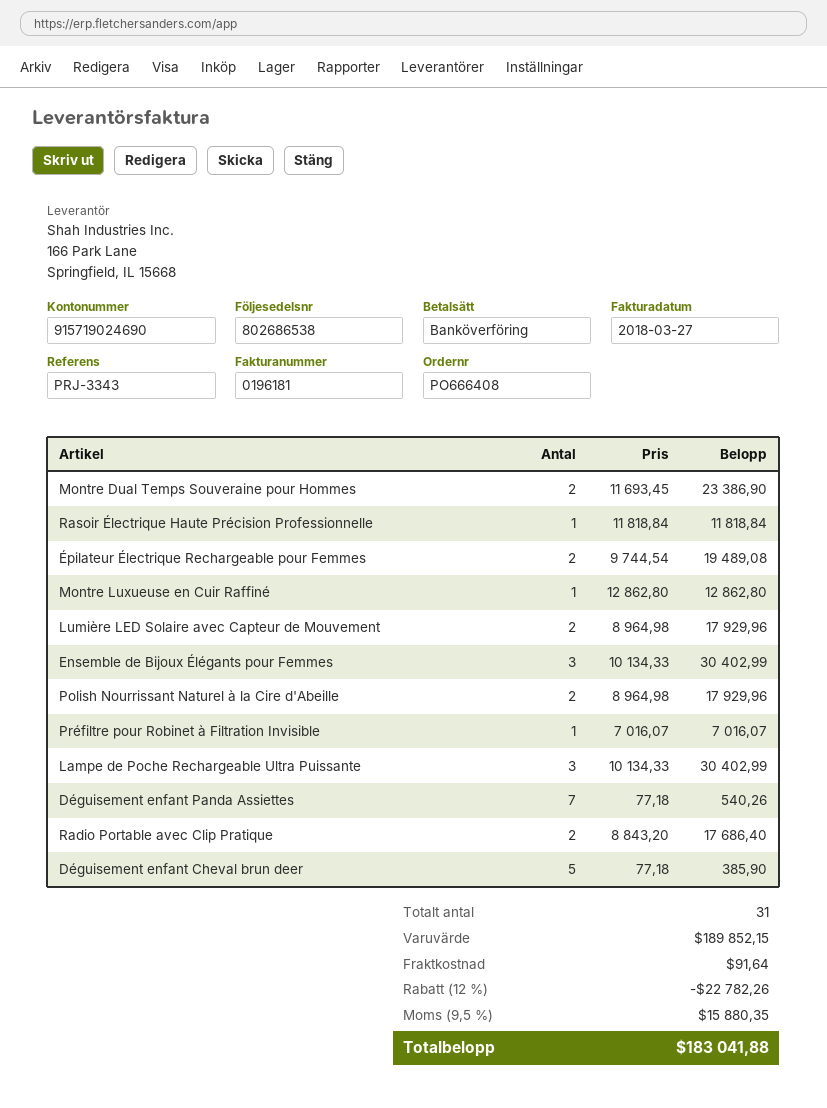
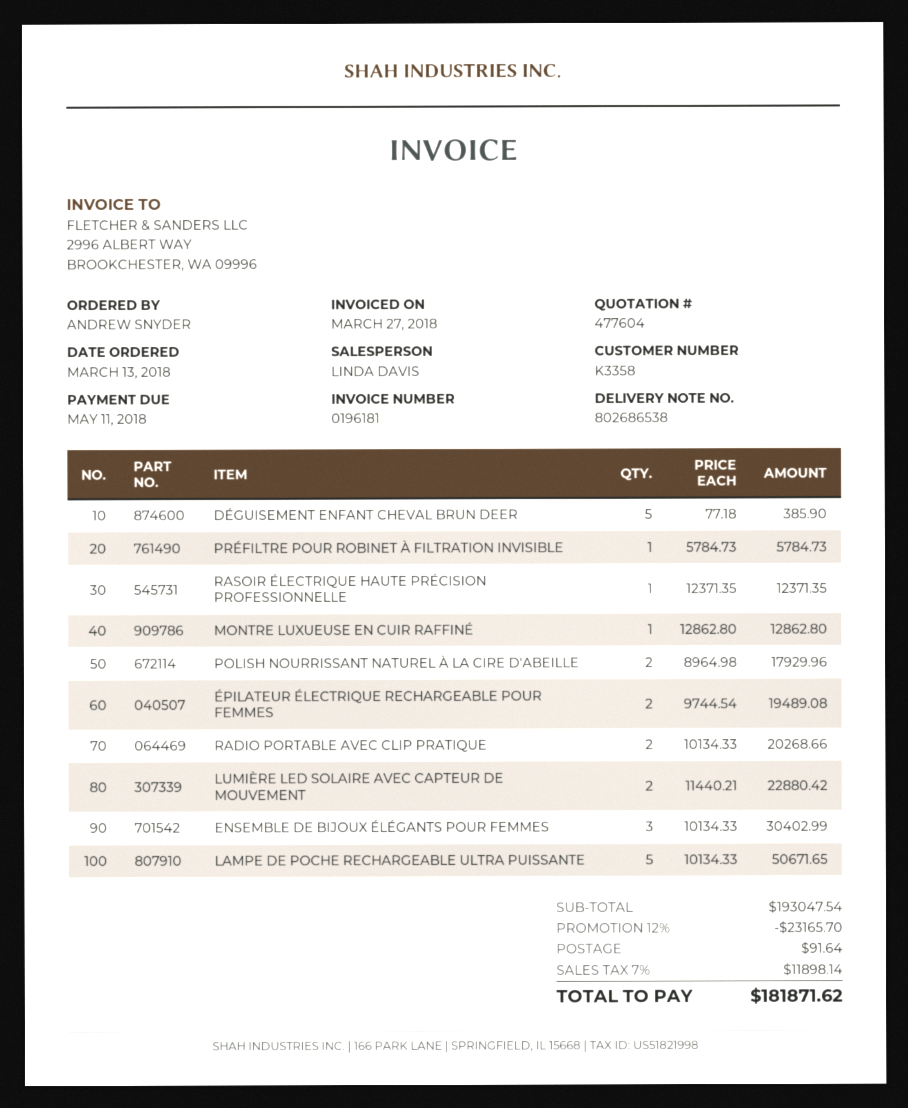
Montre Dual Temps Souveraine pour Hommes: 2 x 11693.45 = 23386.90 -> none
Rasoir Électrique Haute Précision Professionnelle: 1 x 11818.84 = 11818.84 -> 1 x 12371.35 = 12371.35
Lumière LED Solaire avec Capteur de Mouvement: 2 x 8964.98 = 17929.96 -> 2 x 11440.21 = 22880.42
Préfiltre pour Robinet à Filtration Invisible: 1 x 7016.07 = 7016.07 -> 1 x 5784.73 = 5784.73
Lampe de Poche Rechargeable Ultra Puissante: 3 x 10134.33 = 30402.99 -> 5 x 10134.33 = 50671.65
Déguisement enfant Panda Assiettes: 7 x 77.18 = 540.26 -> none
Radio Portable avec Clip Pratique: 2 x 8843.20 = 17686.40 -> 2 x 10134.33 = 20268.66
subtotal: 189852.15 -> 193047.54
discount: 12% = 22782.26 -> 12% = 23165.70
tax: 9.5% = 15880.35 -> 7% = 11898.14
total: 183041.88 -> 181871.62

